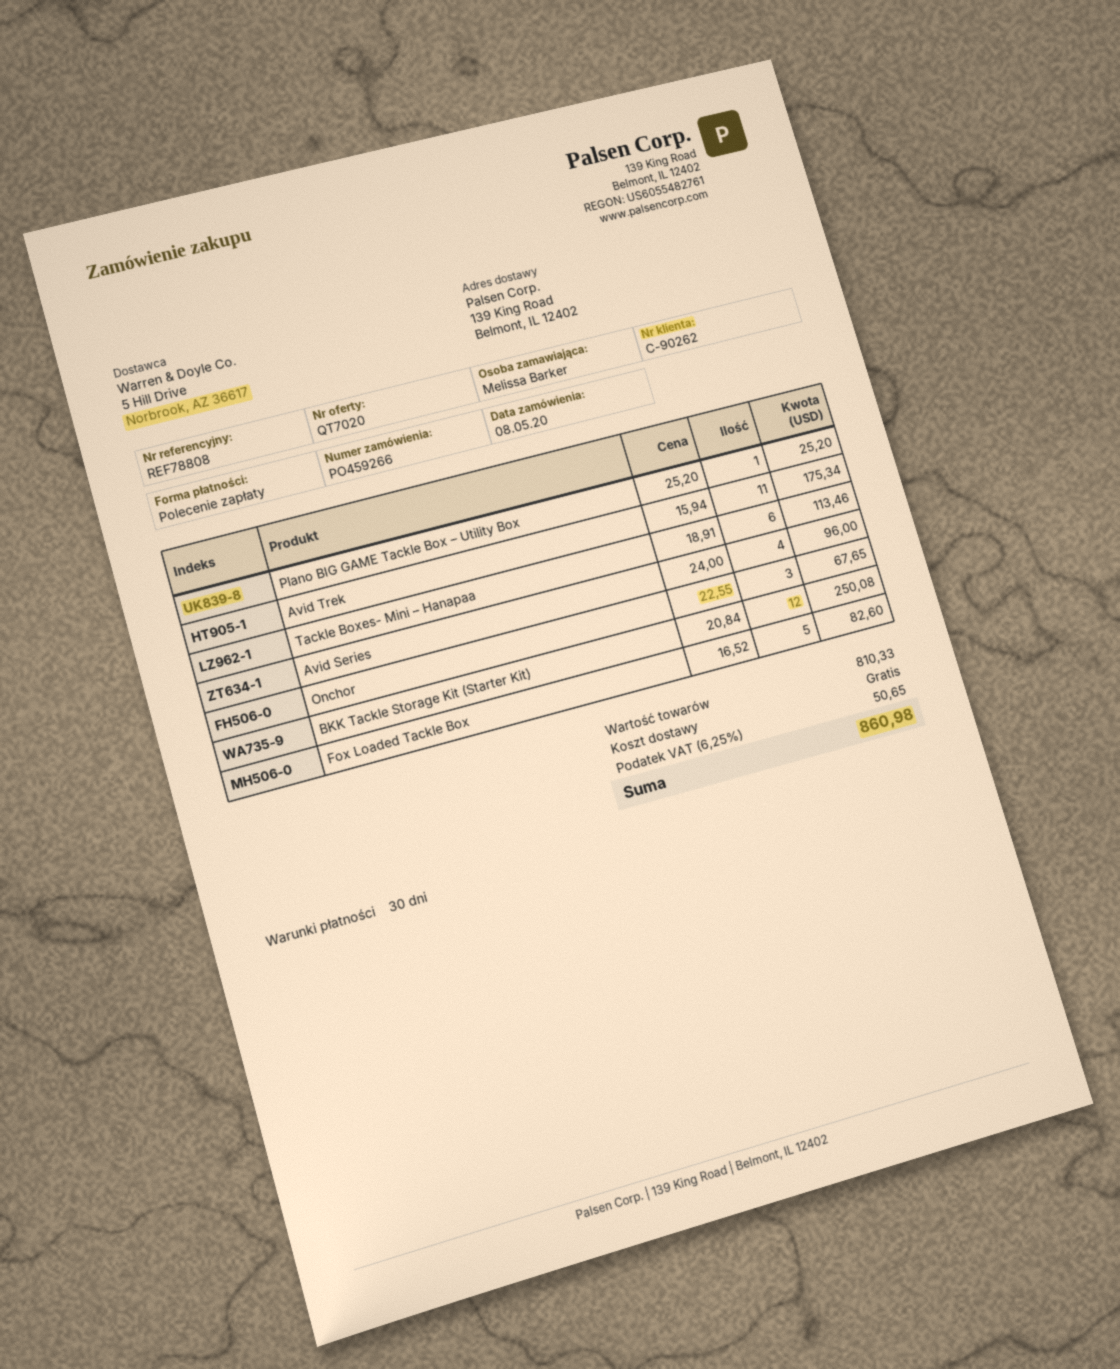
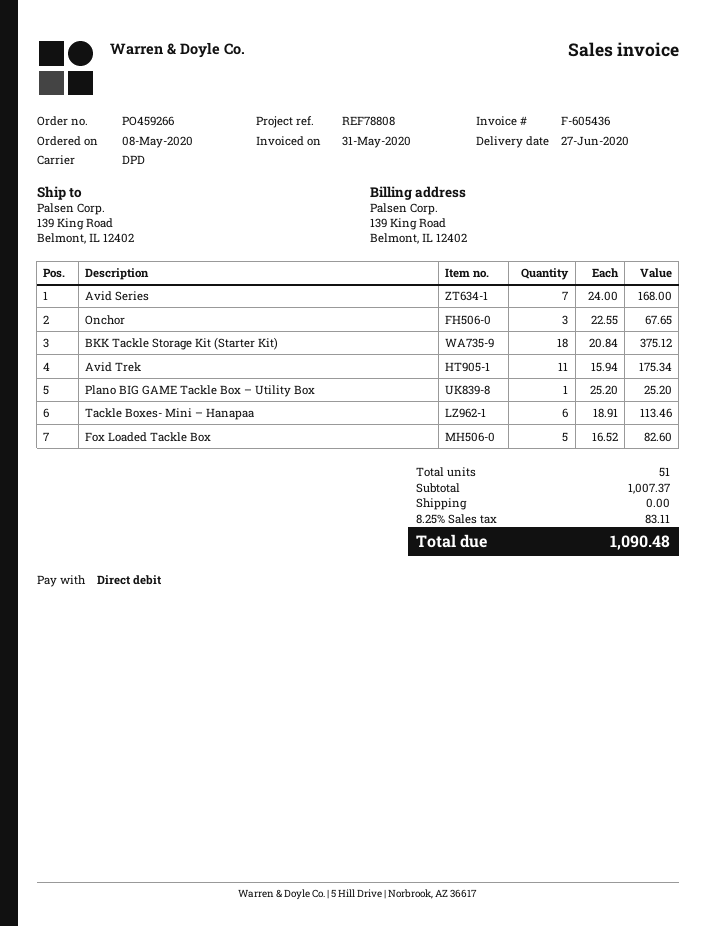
Avid Series: 4 x 24.00 = 96.00 -> 7 x 24.00 = 168.00
BKK Tackle Storage Kit (Starter Kit): 12 x 20.84 = 250.08 -> 18 x 20.84 = 375.12
subtotal: 810.33 -> 1007.37
tax: 6.25% = 50.65 -> 8.25% = 83.11
total: 860.98 -> 1090.48

